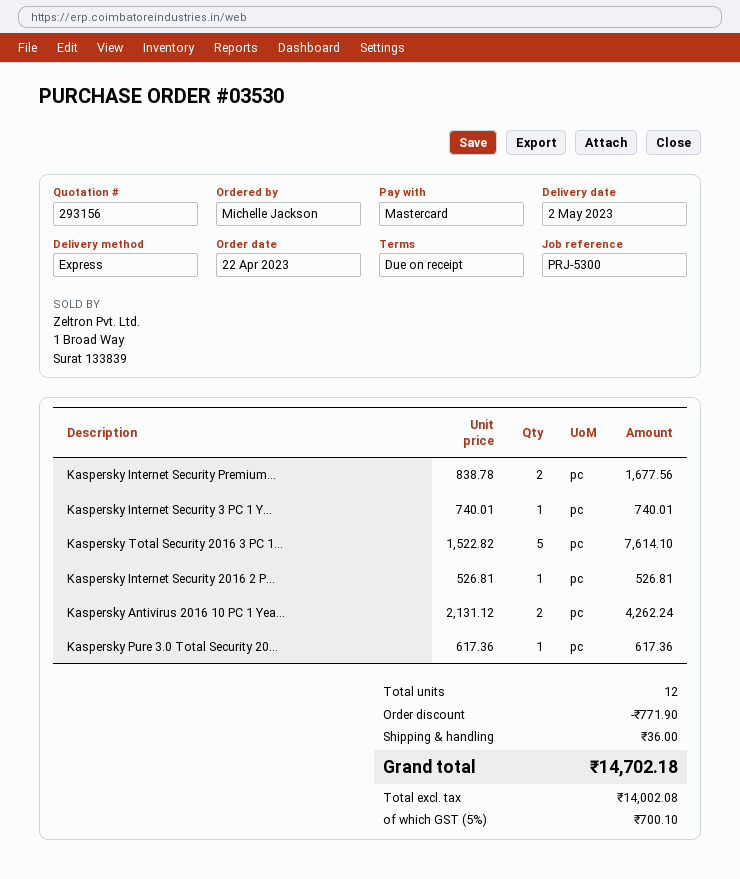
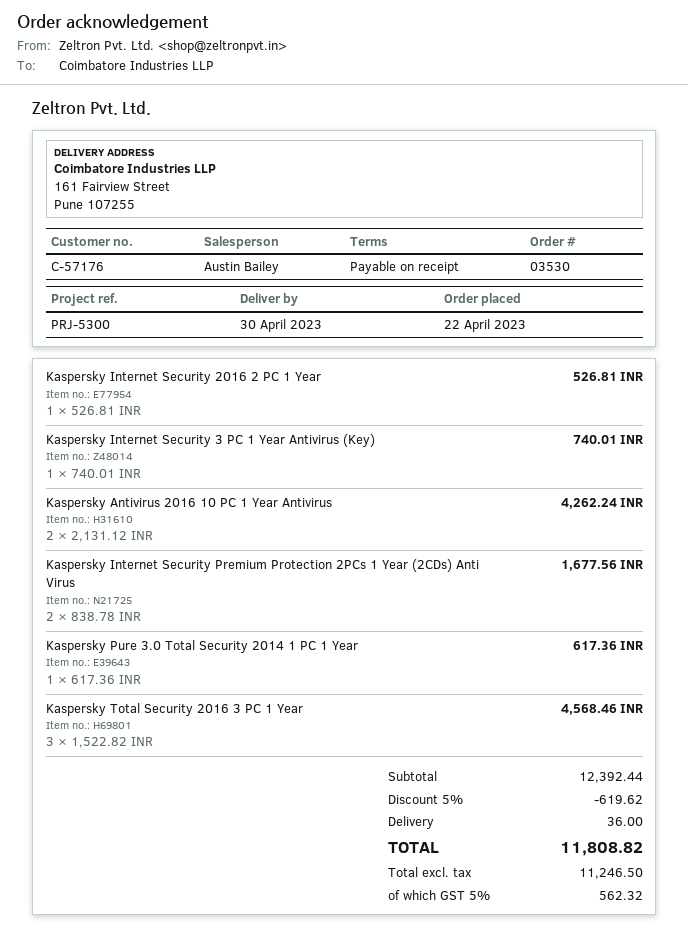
delivery date: 2023-05-02 -> 2023-04-30
Kaspersky Total Security 2016 3 PC 1...: 5 x 1522.82 = 7614.10 -> 3 x 1522.82 = 4568.46
discount: 771.90 -> 619.62
net: 14002.08 -> 11246.50
tax: 5% = 700.10 -> 5% = 562.32
total: 14702.18 -> 11808.82

